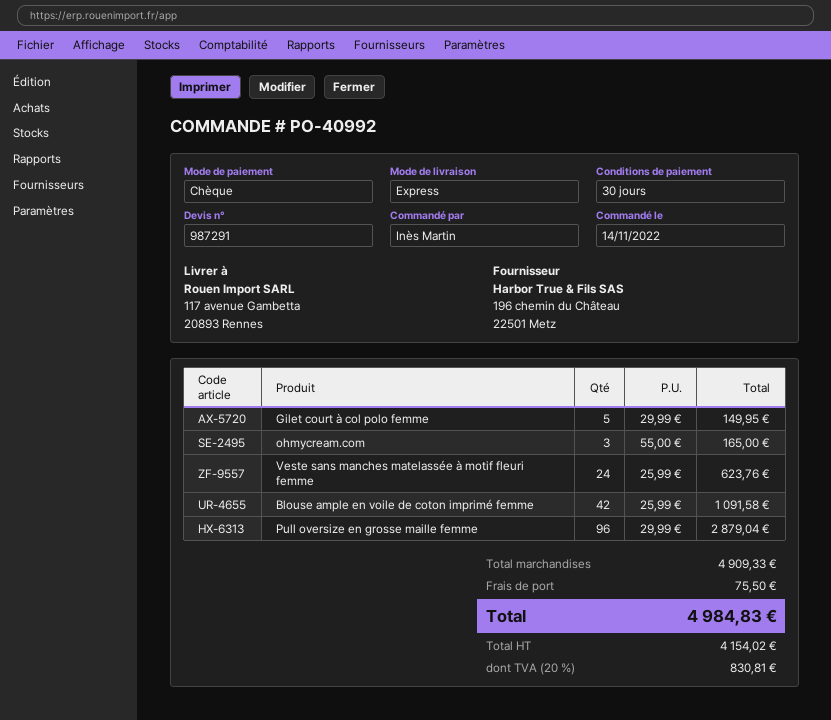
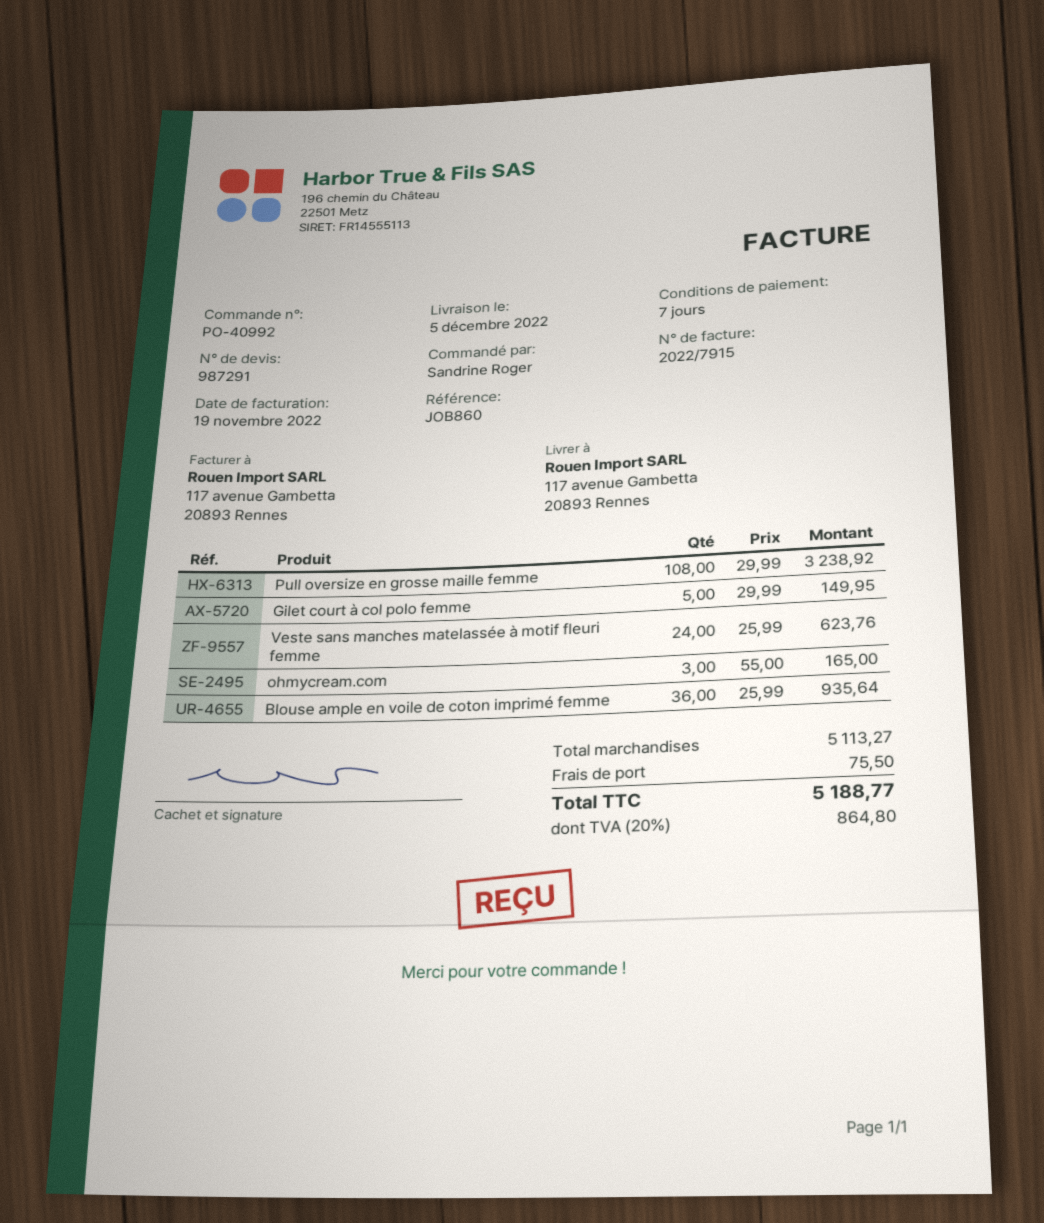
payment terms: 30 days -> 7 days
ordered by: Inès Martin -> Sandrine Roger
Blouse ample en voile de coton imprimé femme: 42 x 25.99 = 1091.58 -> 36 x 25.99 = 935.64
Pull oversize en grosse maille femme: 96 x 29.99 = 2879.04 -> 108 x 29.99 = 3238.92
subtotal: 4909.33 -> 5113.27
tax: 20% = 830.81 -> 20% = 864.80
total: 4984.83 -> 5188.77

